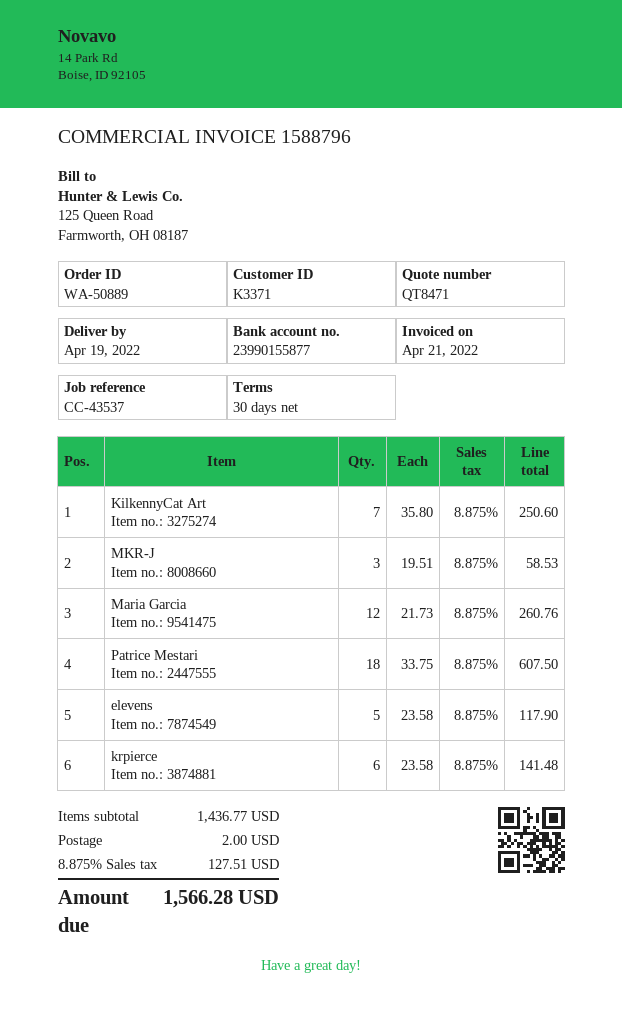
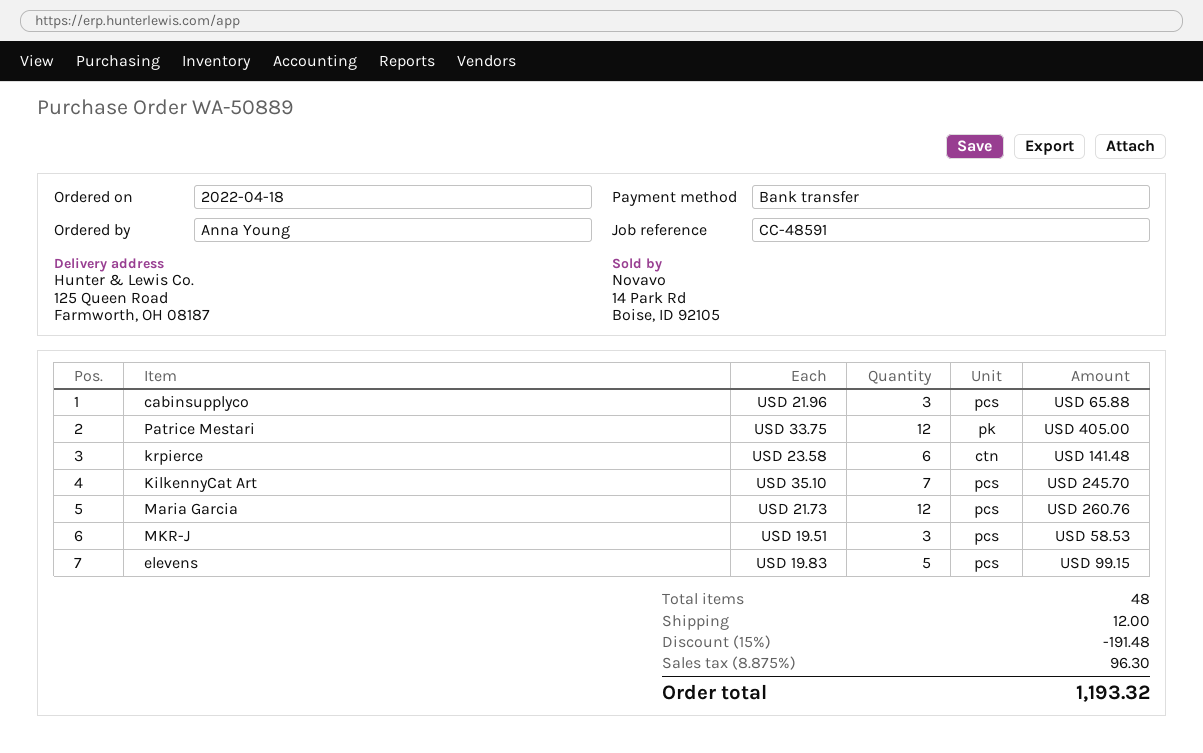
reference: CC-43537 -> CC-48591
KilkennyCat Art: 7 x 35.80 = 250.60 -> 7 x 35.10 = 245.70
Patrice Mestari: 18 x 33.75 = 607.50 -> 12 x 33.75 = 405.00
elevens: 5 x 23.58 = 117.90 -> 5 x 19.83 = 99.15
cabinsupplyco: none -> 3 x 21.96 = 65.88
discount: none -> 15% = 191.48
shipping: 2.00 -> 12.00
tax: 8.875% = 127.51 -> 8.875% = 96.30
total: 1566.28 -> 1193.32

